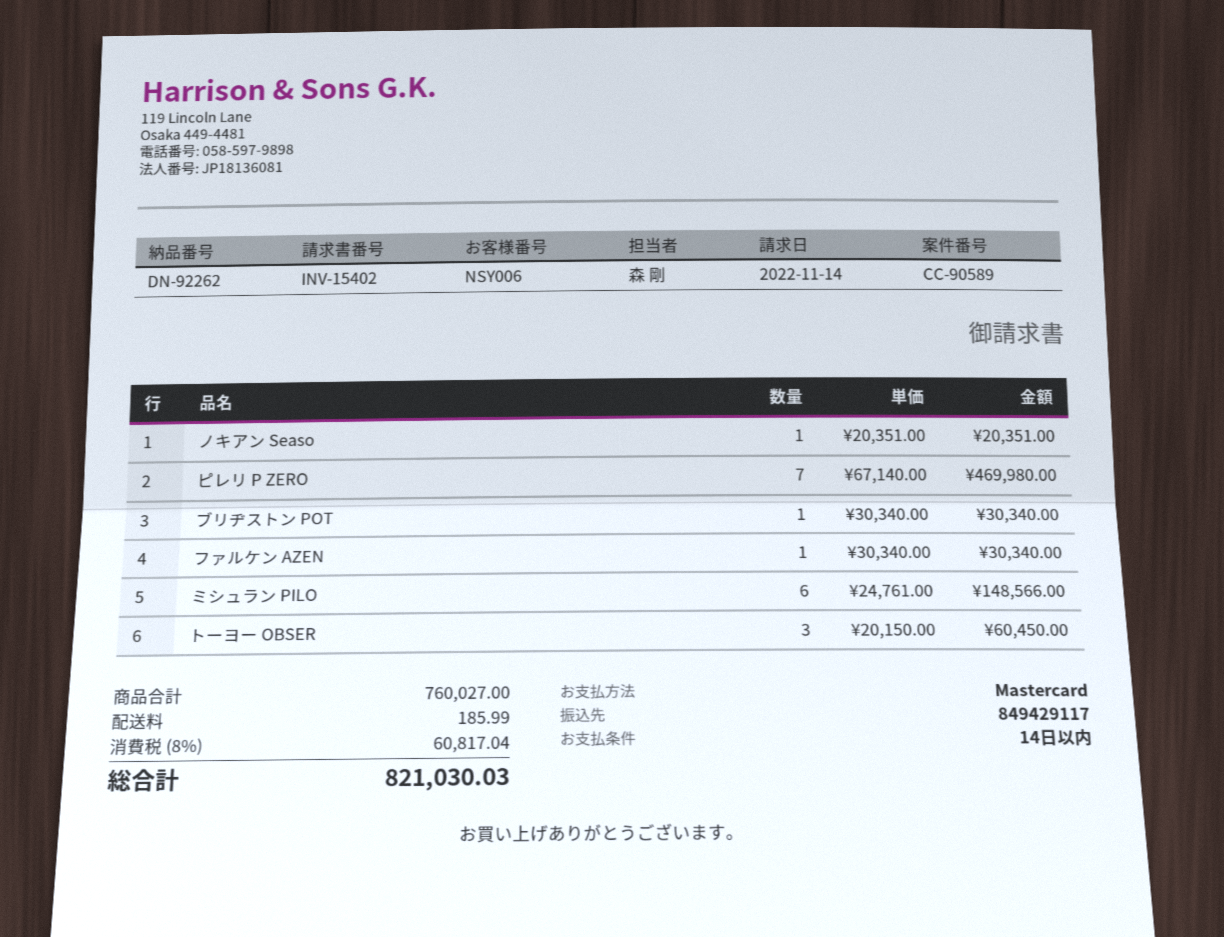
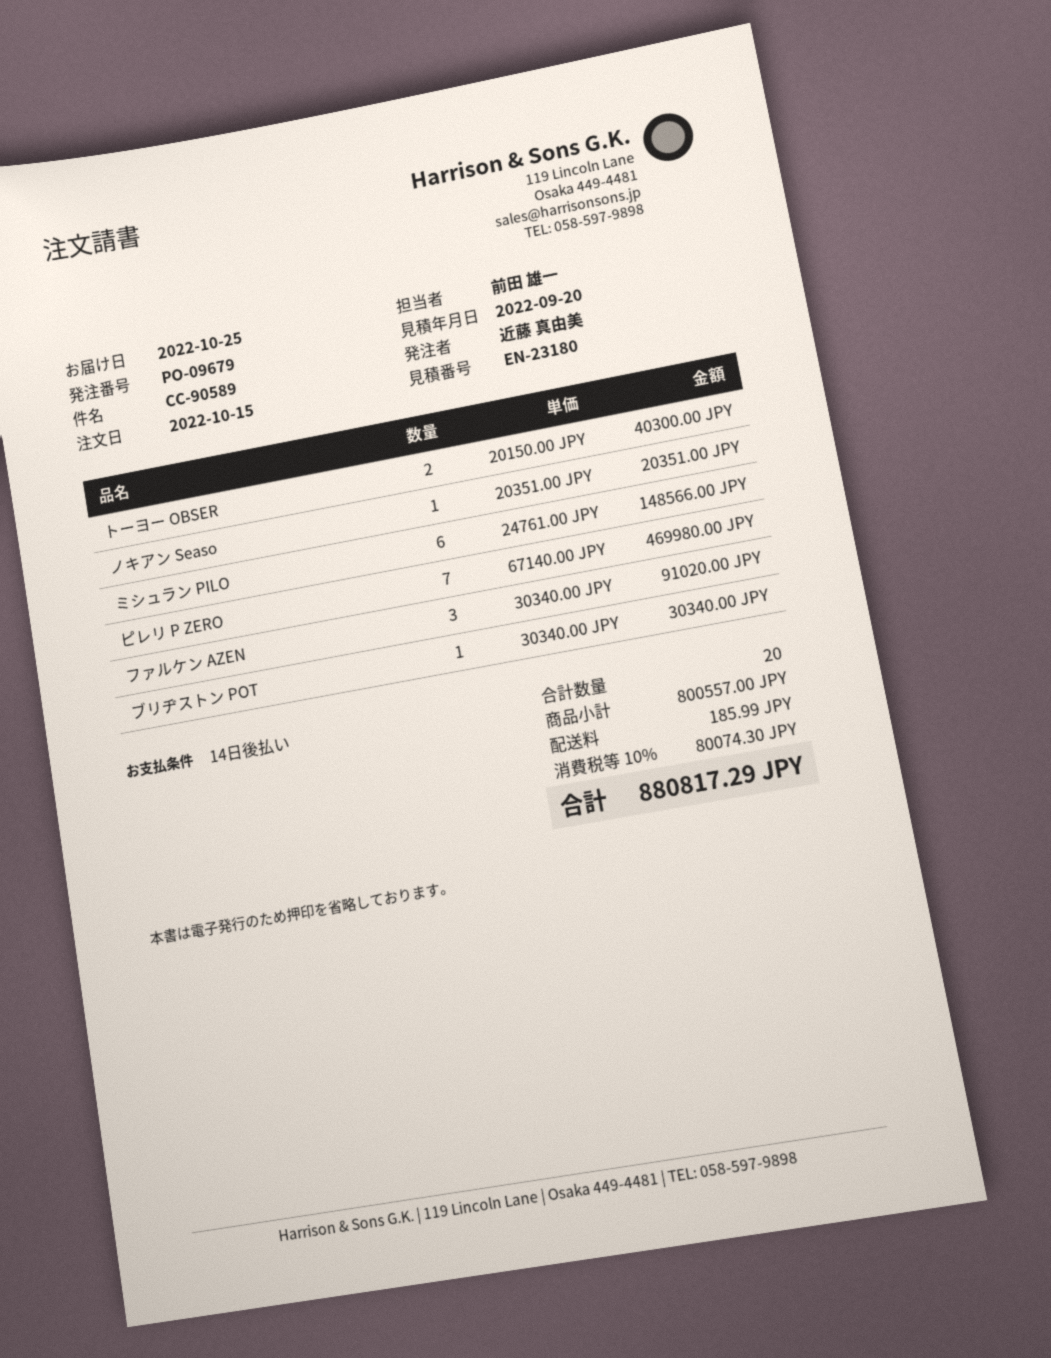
sales rep: 森 剛 -> 前田 雄一
ファルケン AZEN: 1 x 30340.00 = 30340.00 -> 3 x 30340.00 = 91020.00
トーヨー OBSER: 3 x 20150.00 = 60450.00 -> 2 x 20150.00 = 40300.00
subtotal: 760027.00 -> 800557.00
tax: 8% = 60817.04 -> 10% = 80074.30
total: 821030.03 -> 880817.29

